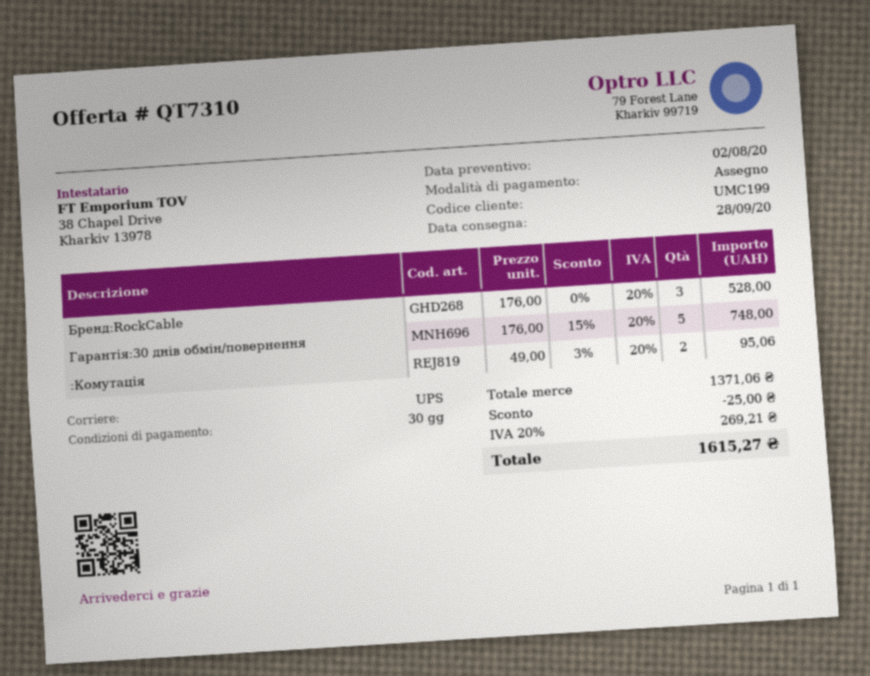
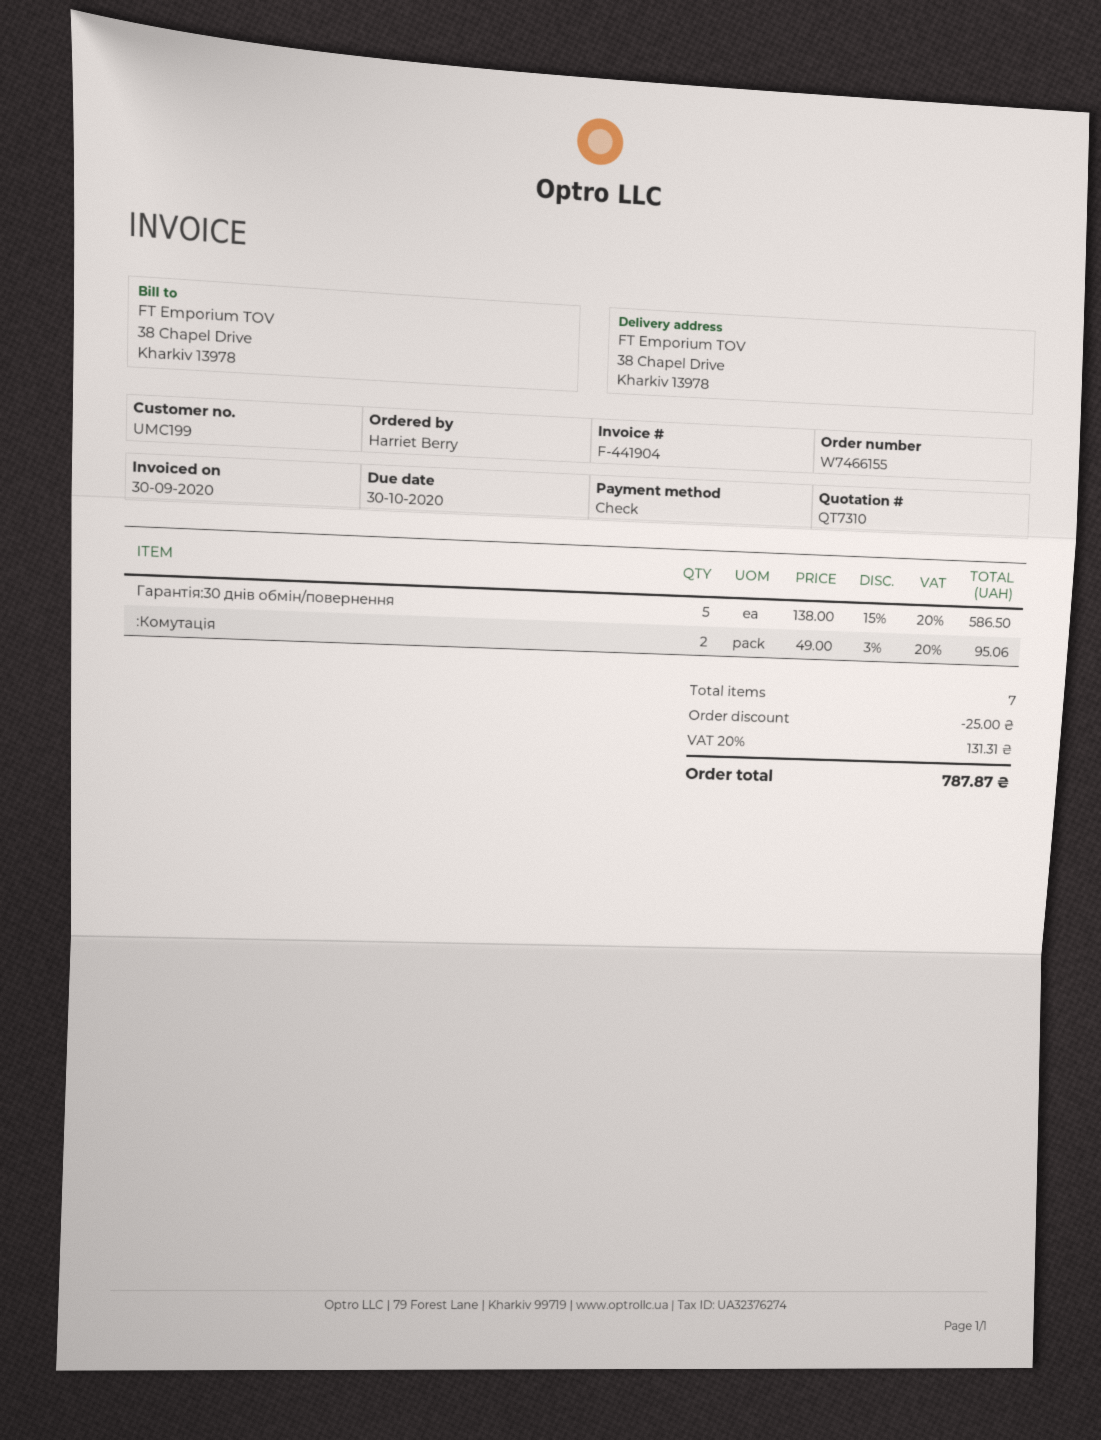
Бренд:RockCable: 3 x 176.00 = 528.00 -> none
Гарантія:30 днів обмін/повернення: 5 x 176.00 - 15% = 748.00 -> 5 x 138.00 - 15% = 586.50
tax: 20% = 269.21 -> 20% = 131.31
total: 1615.27 -> 787.87

